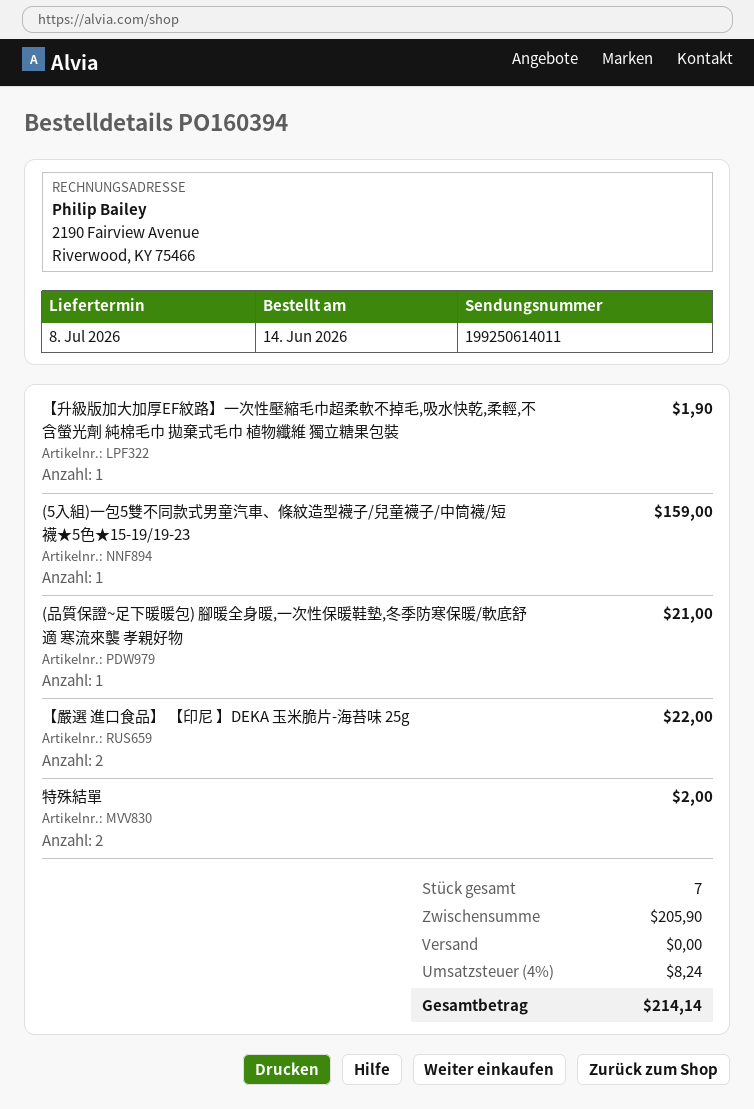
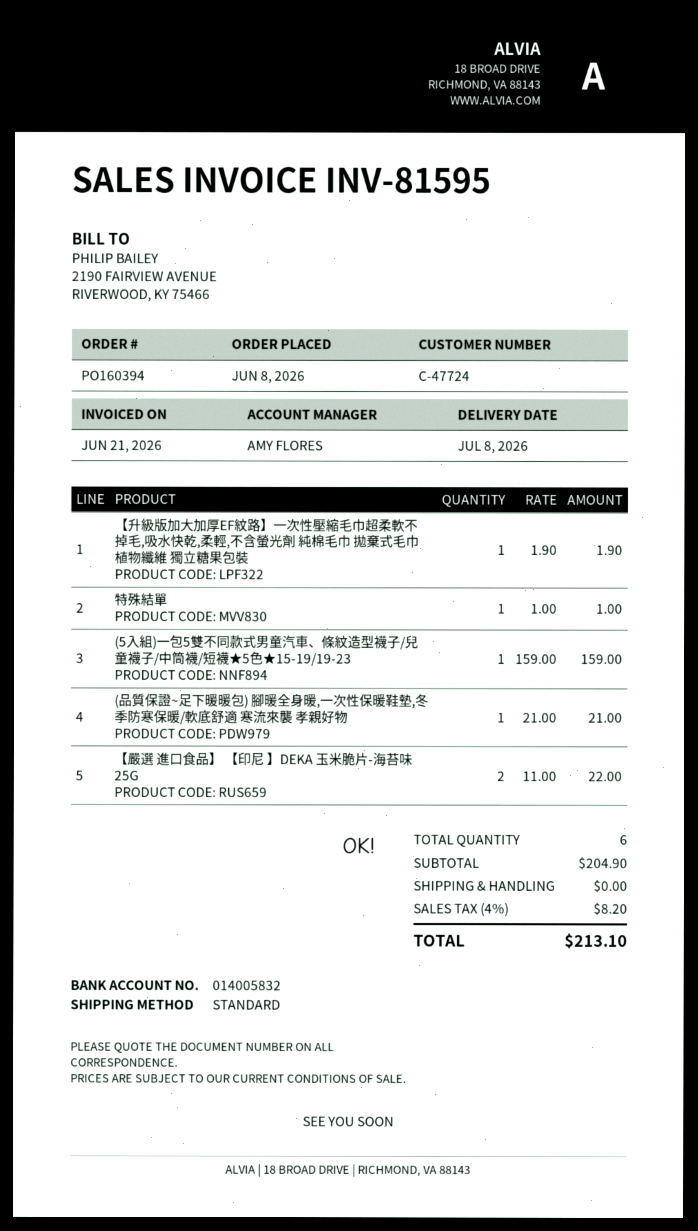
order date: 2026-06-14 -> 2026-06-08
特殊結單: 2 for 2.00 -> 1 for 1.00
total quantity: 7 -> 6
subtotal: 205.90 -> 204.90
tax: 4% = 8.24 -> 4% = 8.20
total: 214.14 -> 213.10

